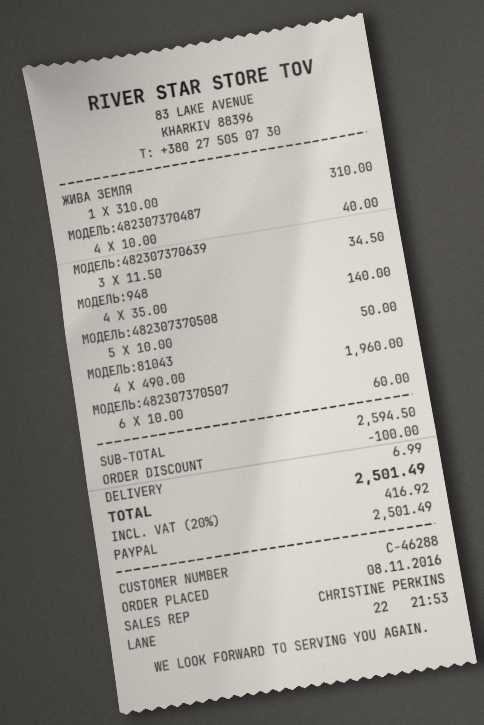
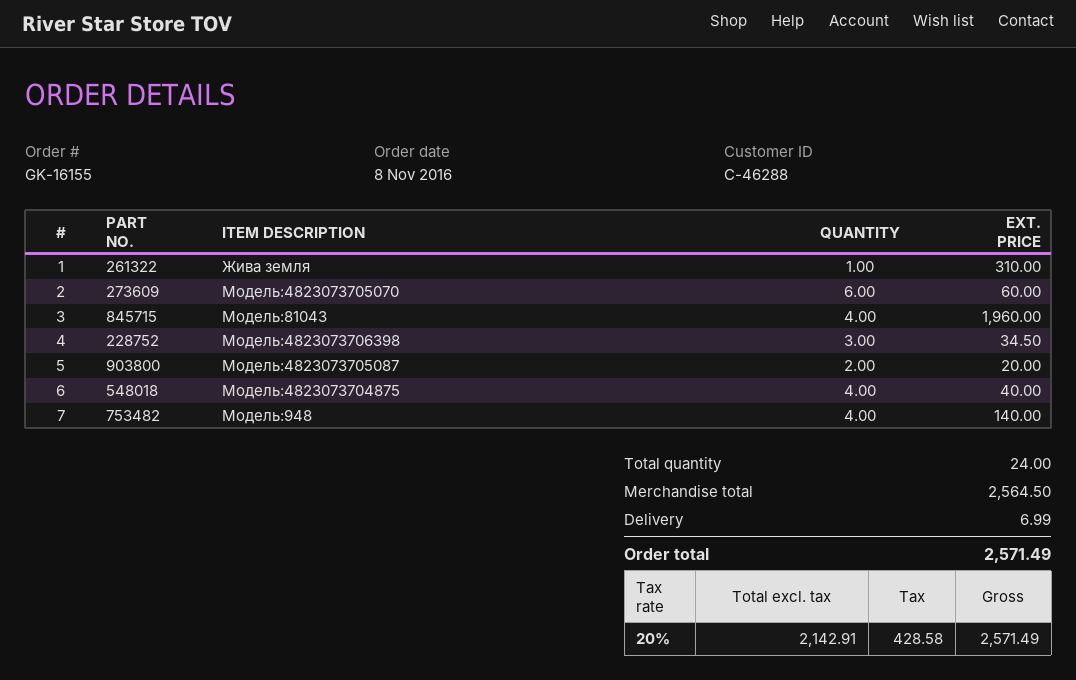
МОДЕЛЬ:482307370508: 5 for 50.00 -> 2 for 20.00
subtotal: 2594.50 -> 2564.50
discount: 100.00 -> none
tax: 20% = 416.92 -> 20% = 428.58
total: 2501.49 -> 2571.49

